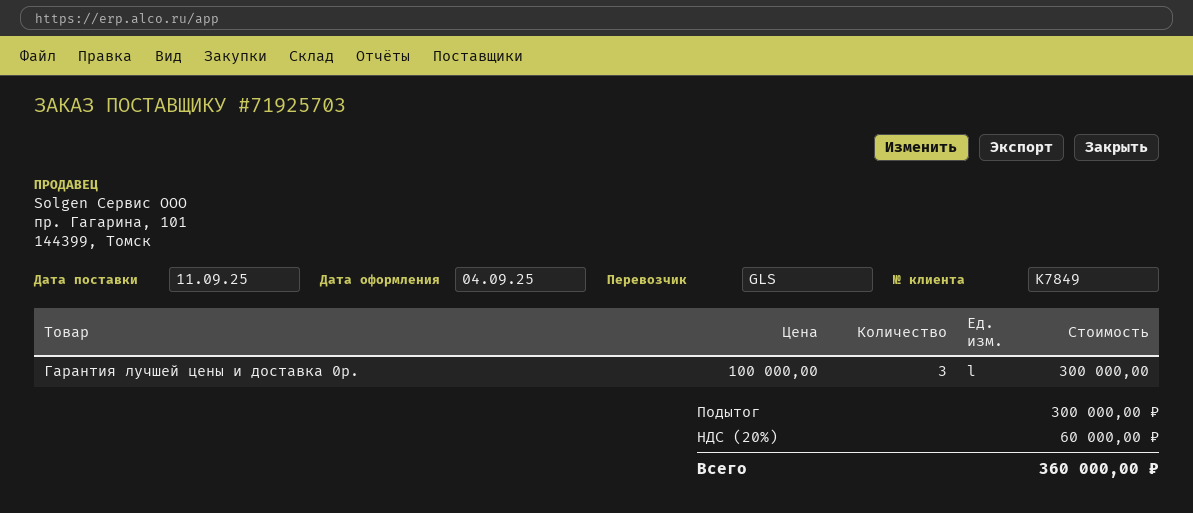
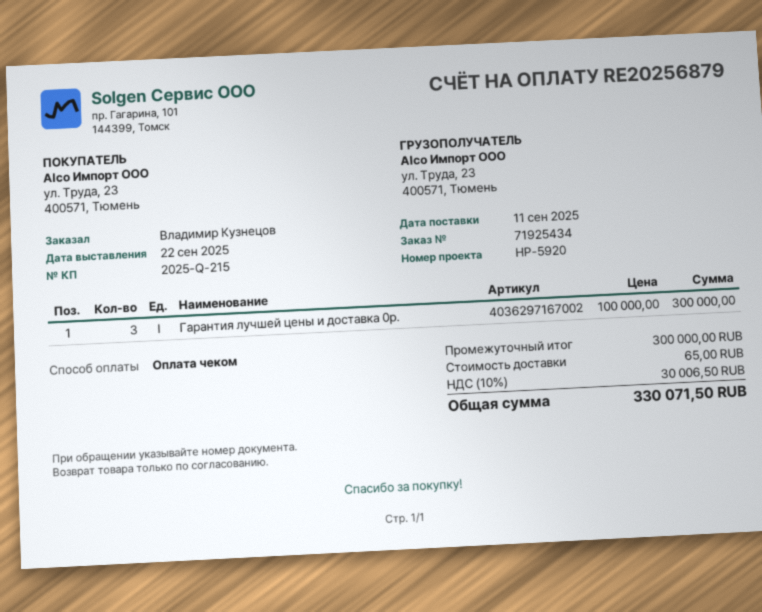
order number: 71925703 -> 71925434
shipping: none -> 65.00
tax: 20% = 60000.00 -> 10% = 30006.50
total: 360000.00 -> 330071.50

